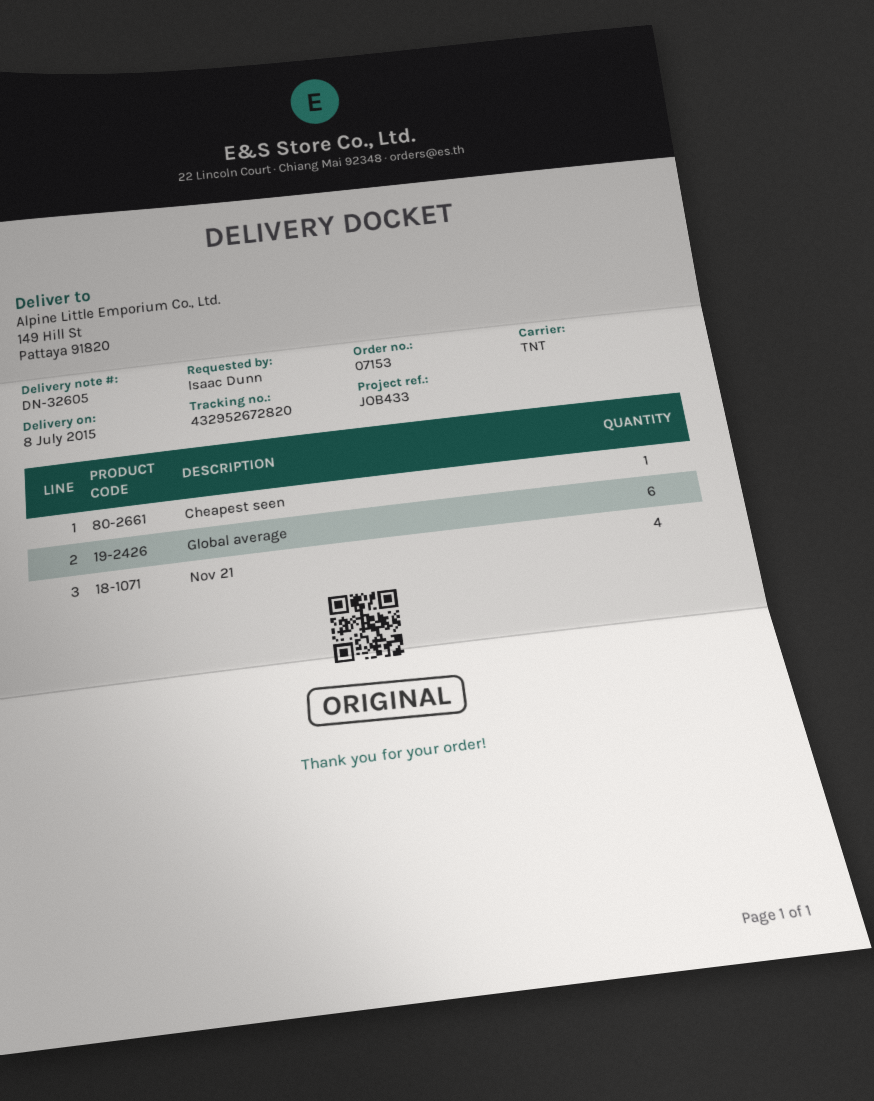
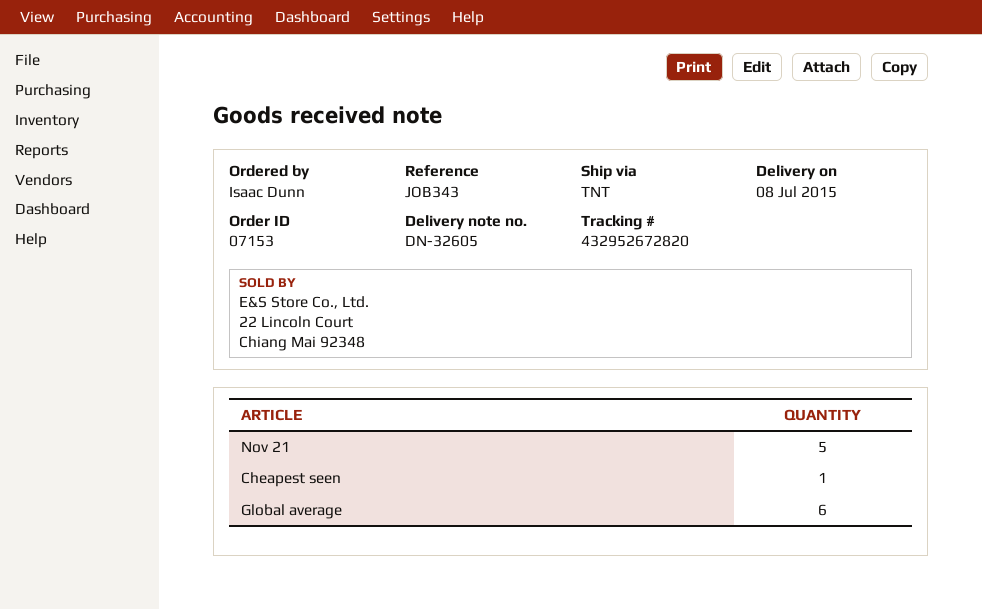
reference: JOB433 -> JOB343
Nov 21: 4 -> 5

